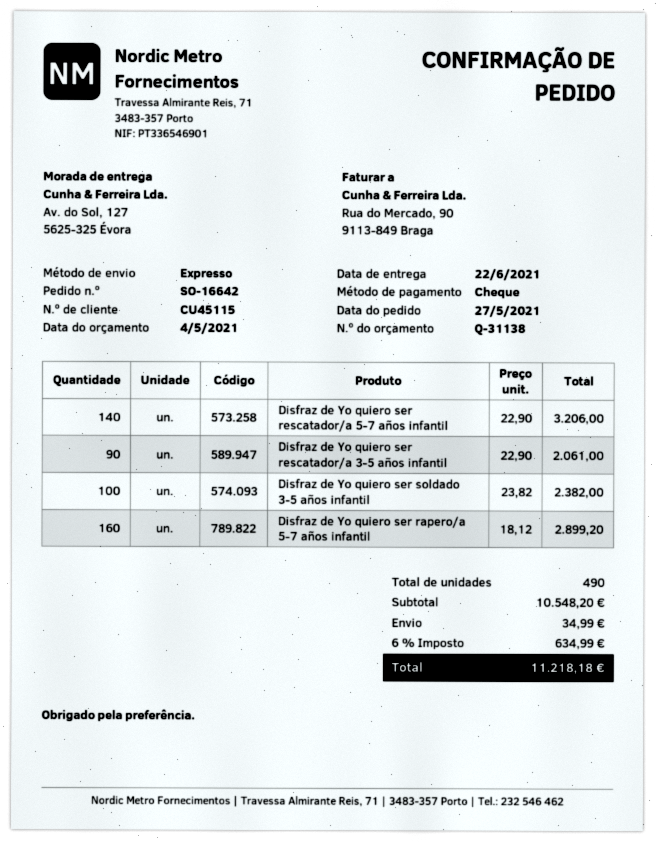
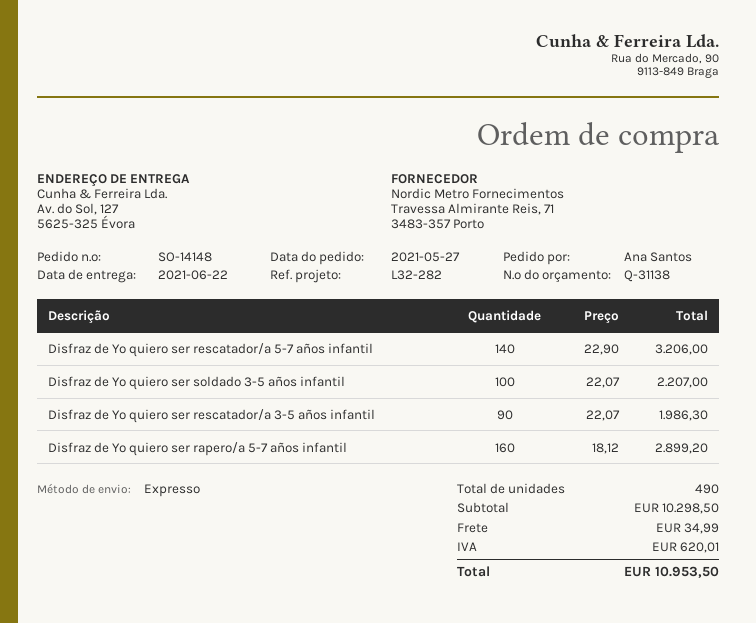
order number: SO-16642 -> SO-14148
Disfraz de Yo quiero ser rescatador/a 3-5 años infantil: 90 x 22.90 = 2061.00 -> 90 x 22.07 = 1986.30
Disfraz de Yo quiero ser soldado 3-5 años infantil: 100 x 23.82 = 2382.00 -> 100 x 22.07 = 2207.00
subtotal: 10548.20 -> 10298.50
tax: 634.99 -> 620.01
total: 11218.18 -> 10953.50

